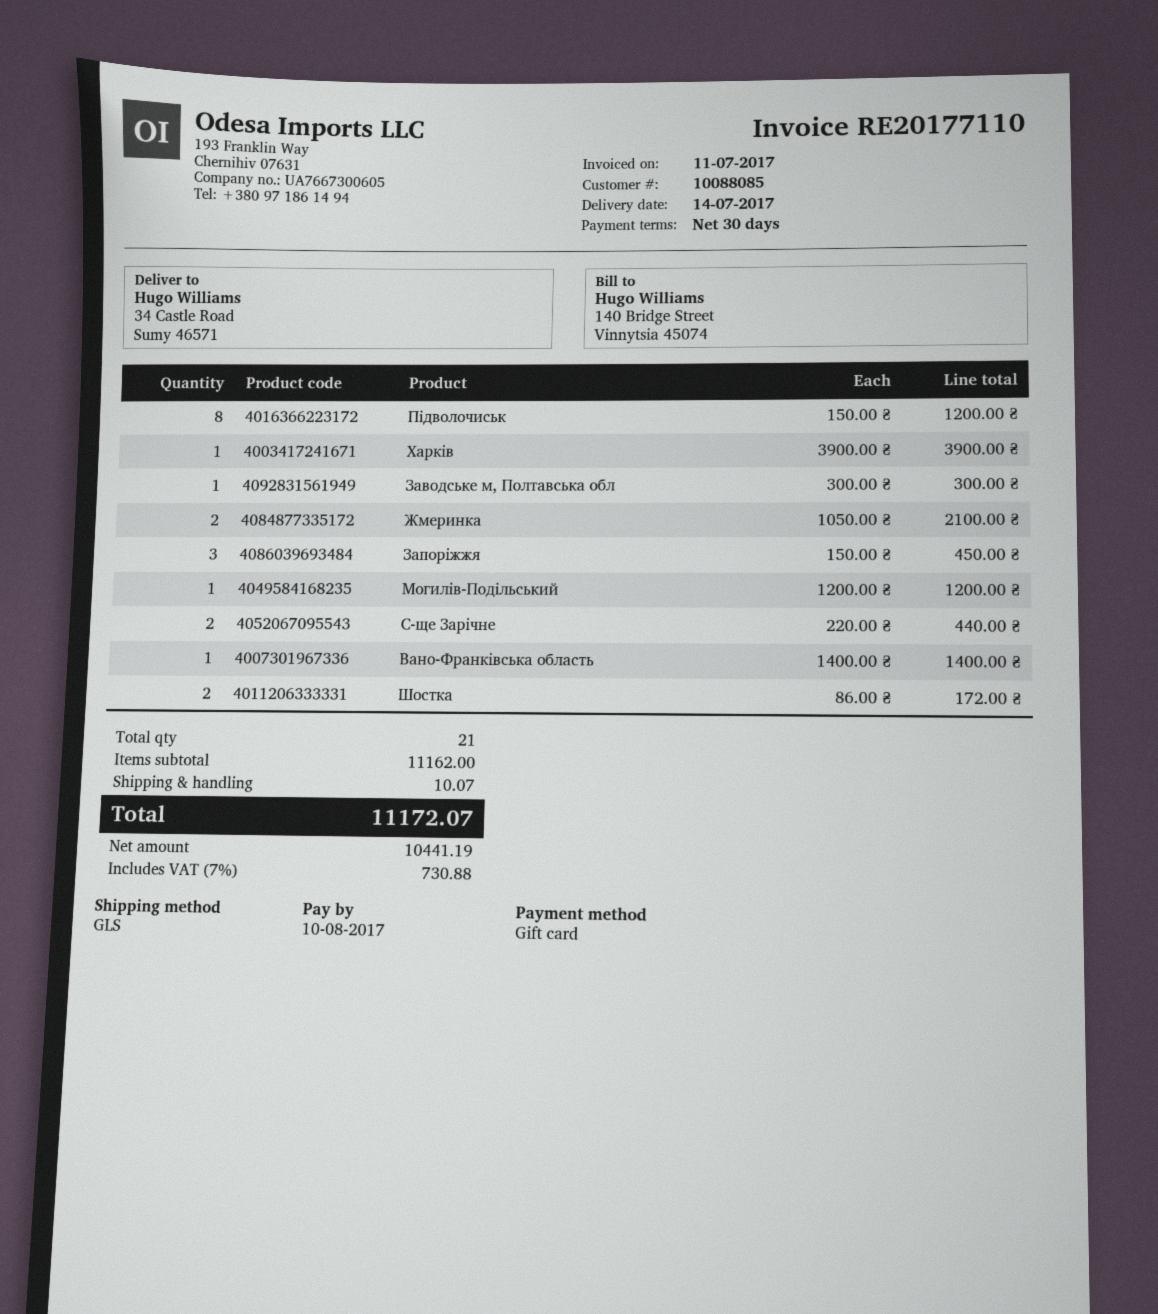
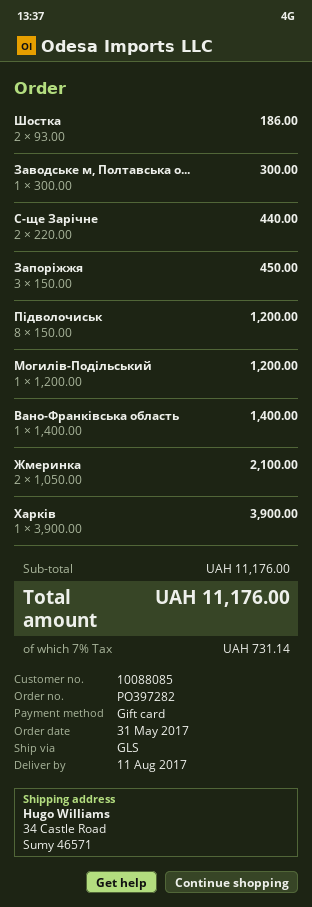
delivery date: 2017-07-14 -> 2017-08-11
Шостка: 2 x 86.00 = 172.00 -> 2 x 93.00 = 186.00
subtotal: 11162.00 -> 11176.00
shipping: 10.07 -> none
tax: 7% = 730.88 -> 7% = 731.14
total: 11172.07 -> 11176.00

